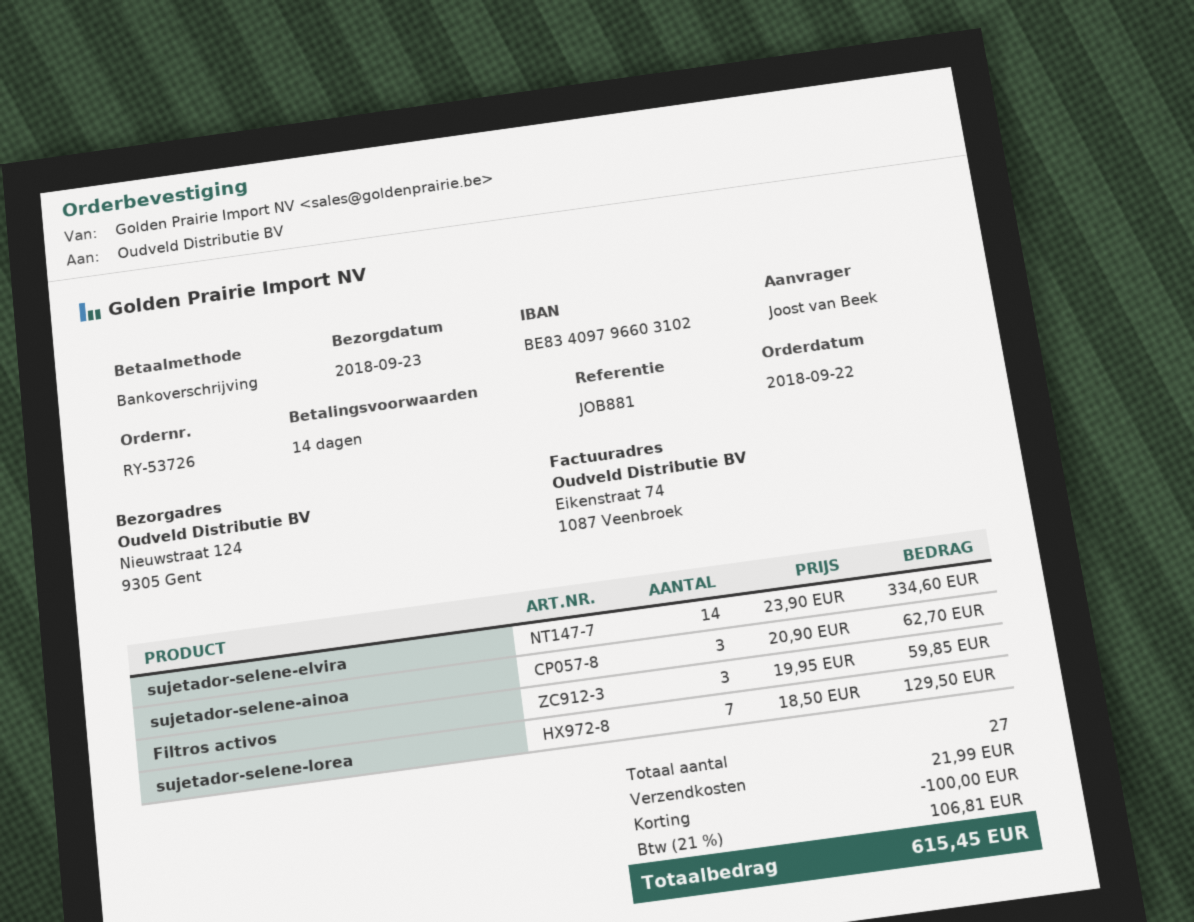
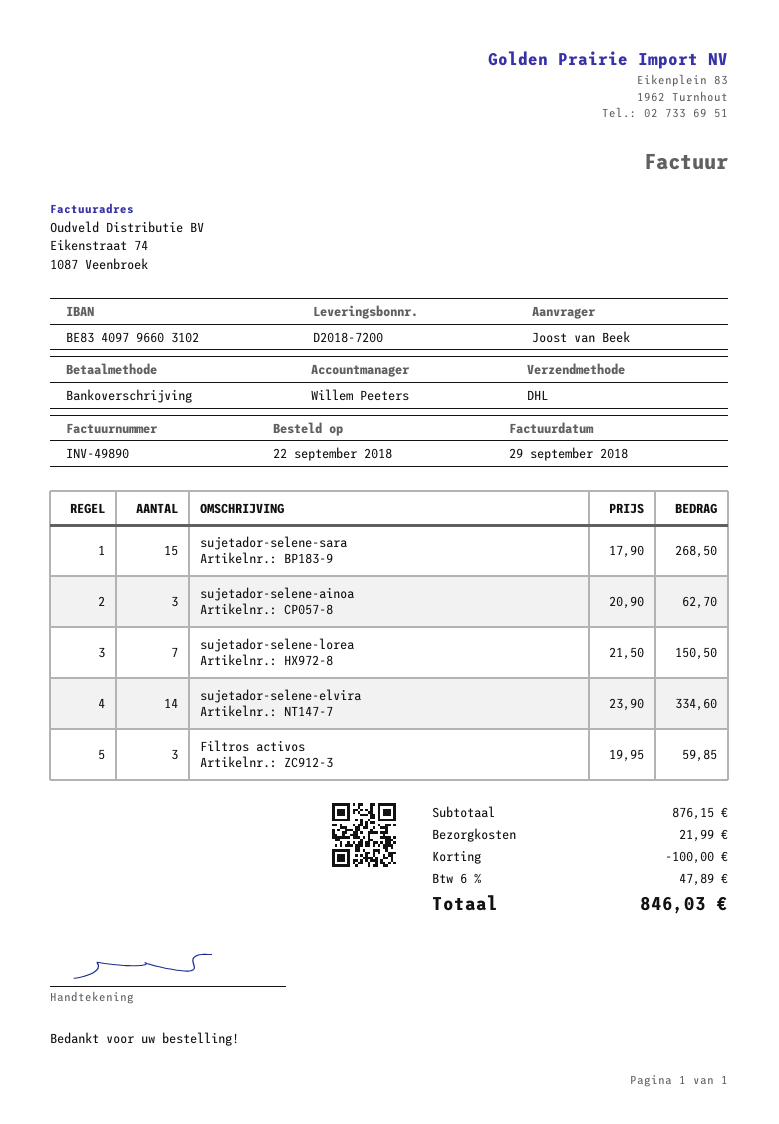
sujetador-selene-lorea: 7 x 18.50 = 129.50 -> 7 x 21.50 = 150.50
sujetador-selene-sara: none -> 15 x 17.90 = 268.50
tax: 21% = 106.81 -> 6% = 47.89
total: 615.45 -> 846.03

